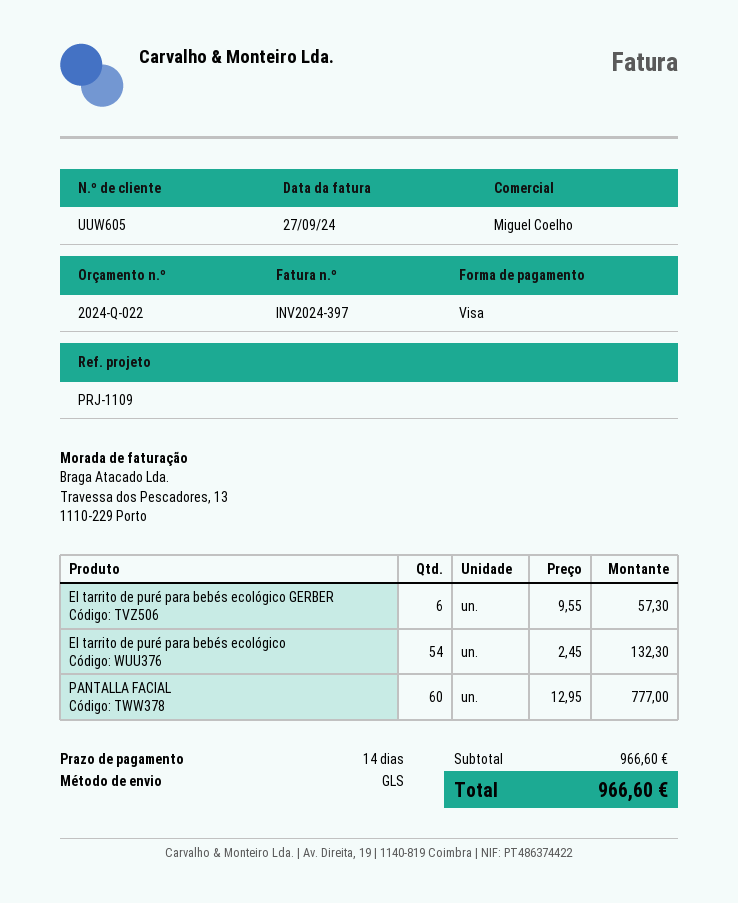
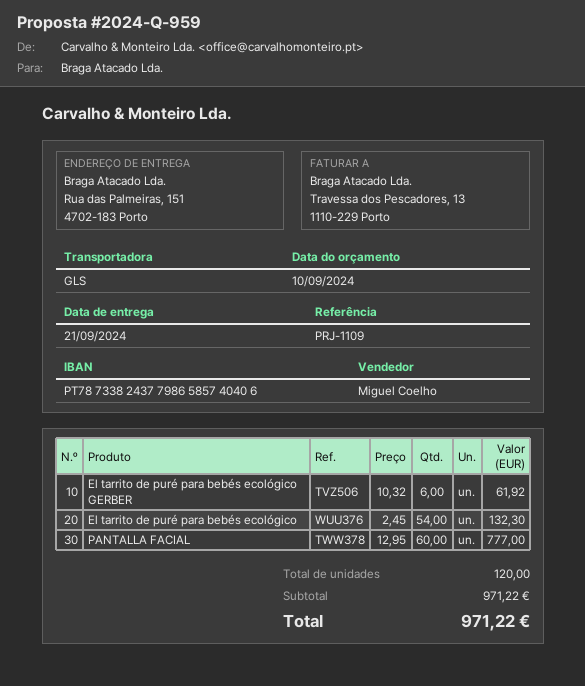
quote number: 2024-Q-022 -> 2024-Q-959
El tarrito de puré para bebés ecológico GERBER: 6 x 9.55 = 57.30 -> 6 x 10.32 = 61.92
subtotal: 966.60 -> 971.22
total: 966.60 -> 971.22

